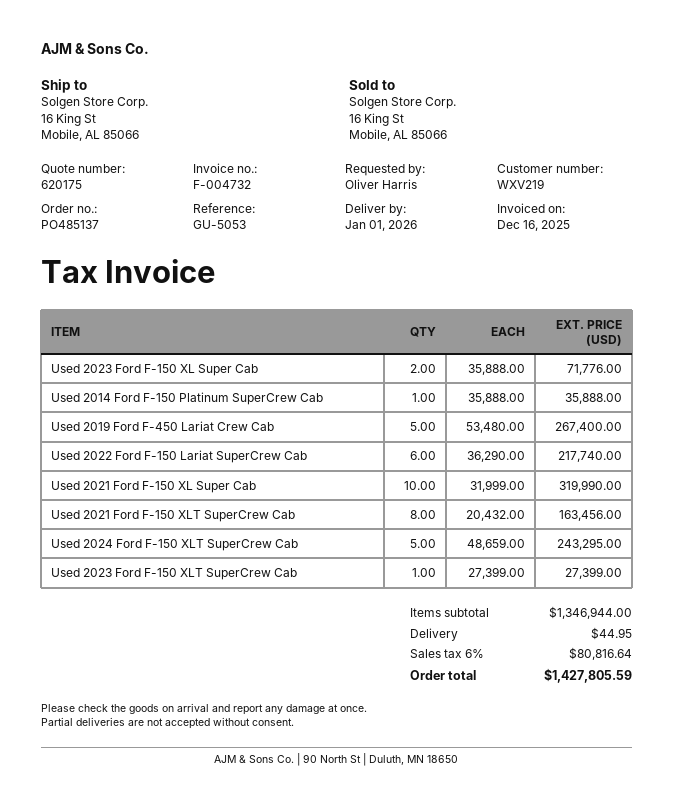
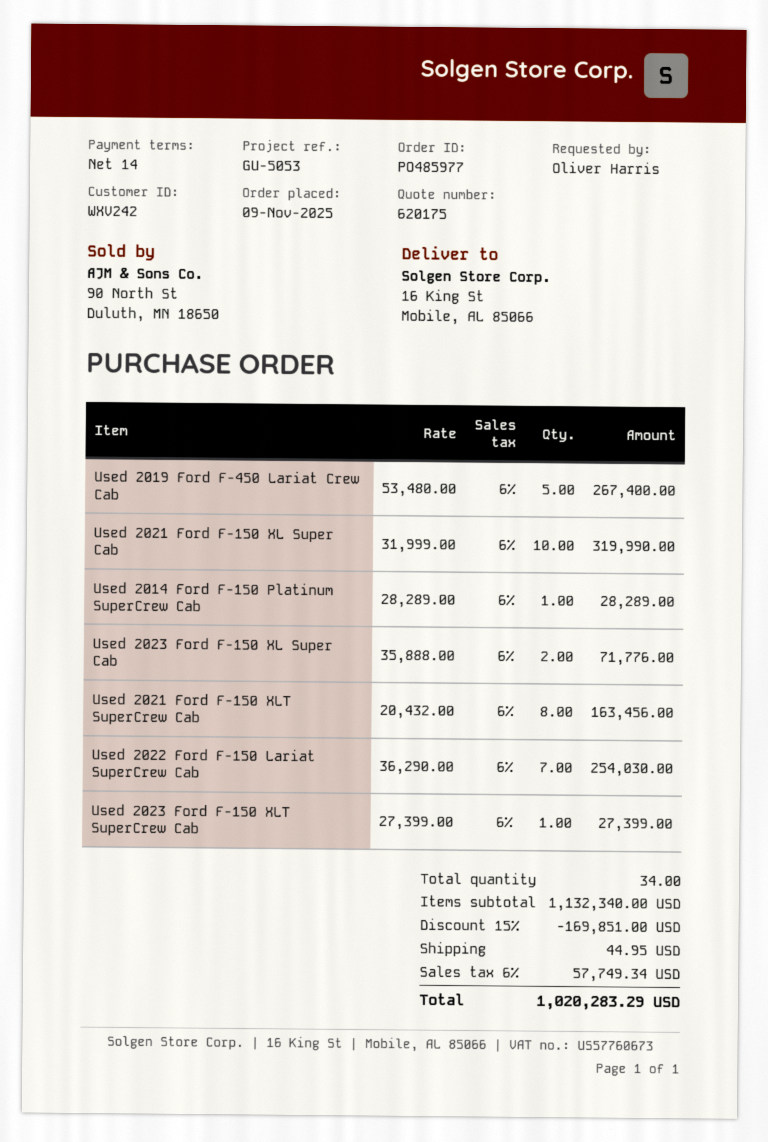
order number: PO485137 -> PO485977
customer number: WXV219 -> WXV242
Used 2014 Ford F-150 Platinum SuperCrew Cab: 1 x 35888.00 = 35888.00 -> 1 x 28289.00 = 28289.00
Used 2022 Ford F-150 Lariat SuperCrew Cab: 6 x 36290.00 = 217740.00 -> 7 x 36290.00 = 254030.00
Used 2024 Ford F-150 XLT SuperCrew Cab: 5 x 48659.00 = 243295.00 -> none
subtotal: 1346944.00 -> 1132340.00
discount: none -> 15% = 169851.00
tax: 6% = 80816.64 -> 6% = 57749.34
total: 1427805.59 -> 1020283.29

